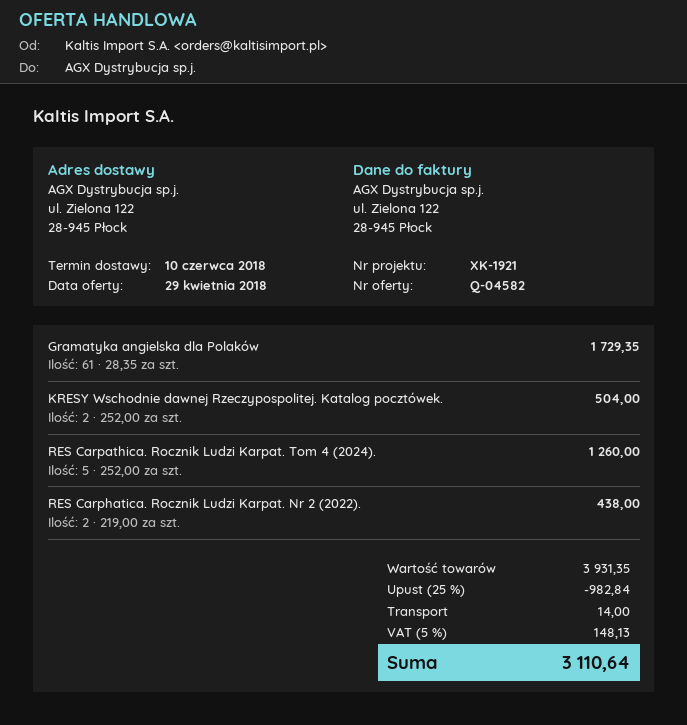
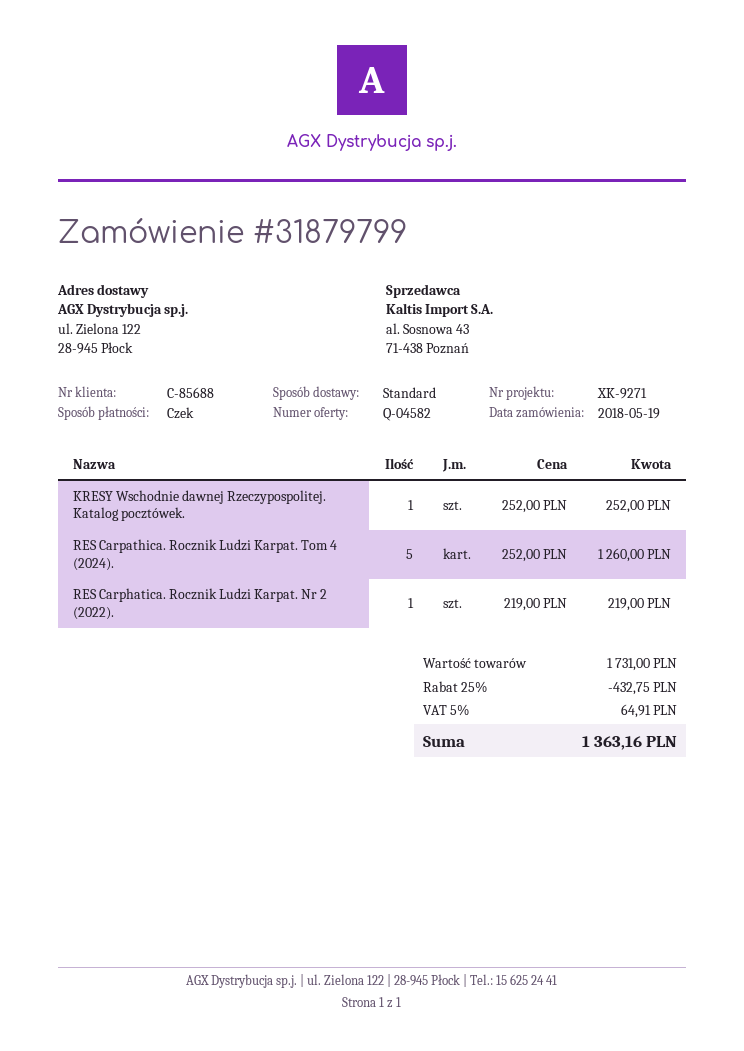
reference: XK-1921 -> XK-9271
Gramatyka angielska dla Polaków: 61 x 28.35 = 1729.35 -> none
KRESY Wschodnie dawnej Rzeczypospolitej. Katalog pocztówek.: 2 x 252.00 = 504.00 -> 1 x 252.00 = 252.00
RES Carphatica. Rocznik Ludzi Karpat. Nr 2 (2022).: 2 x 219.00 = 438.00 -> 1 x 219.00 = 219.00
subtotal: 3931.35 -> 1731.00
discount: 25% = 982.84 -> 25% = 432.75
shipping: 14.00 -> none
tax: 5% = 148.13 -> 5% = 64.91
total: 3110.64 -> 1363.16

